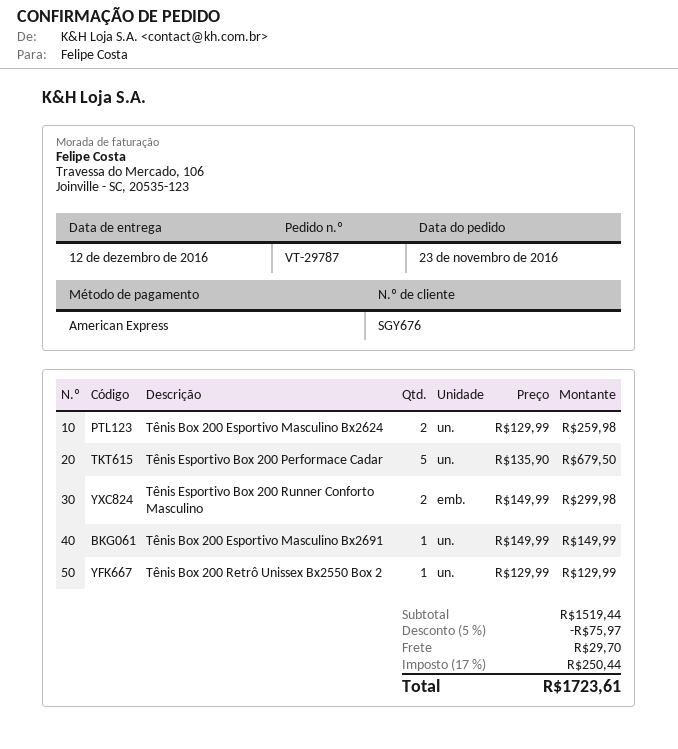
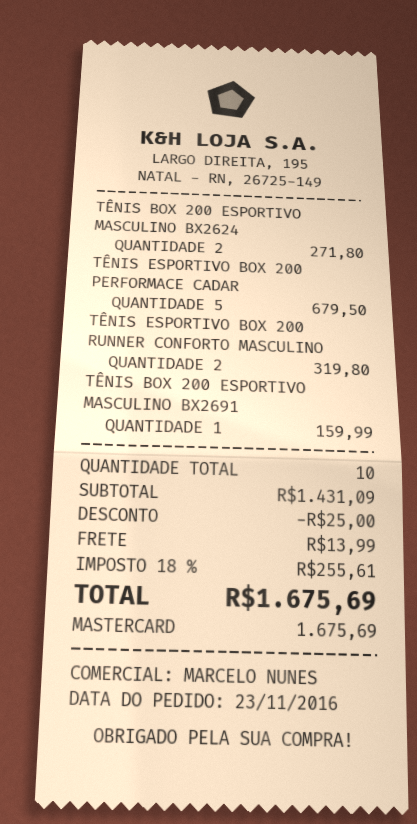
payment method: American Express -> Mastercard
Tênis Box 200 Esportivo Masculino Bx2624: 2 for 259.98 -> 2 for 271.80
Tênis Esportivo Box 200 Runner Conforto Masculino: 2 for 299.98 -> 2 for 319.80
Tênis Box 200 Esportivo Masculino Bx2691: 1 for 149.99 -> 1 for 159.99
Tênis Box 200 Retrô Unissex Bx2550 Box 2: 1 for 129.99 -> none
subtotal: 1519.44 -> 1431.09
discount: 75.97 -> 25.00
shipping: 29.70 -> 13.99
tax: 17% = 250.44 -> 18% = 255.61
total: 1723.61 -> 1675.69

